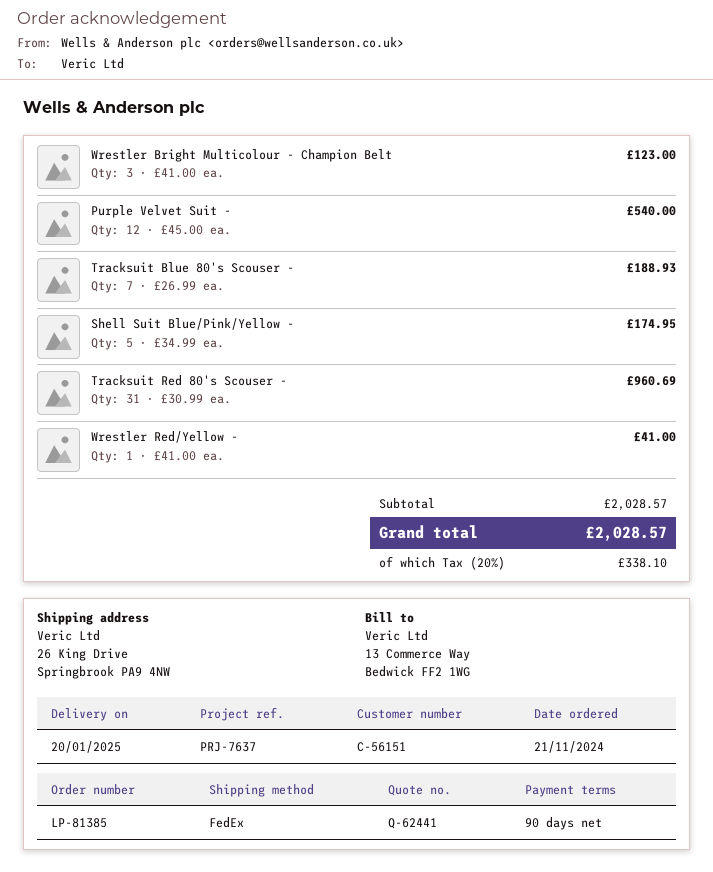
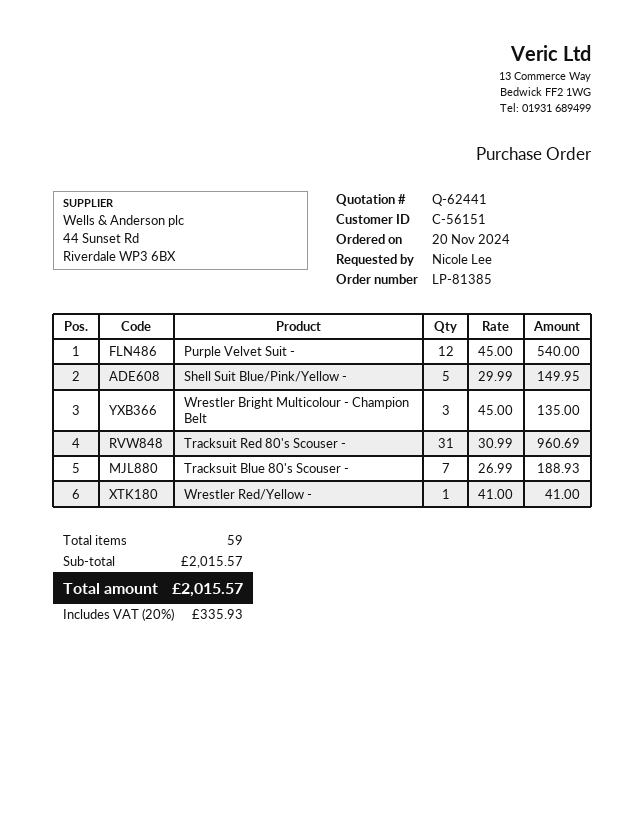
order date: 2024-11-21 -> 2024-11-20
Wrestler Bright Multicolour - Champion Belt: 3 x 41.00 = 123.00 -> 3 x 45.00 = 135.00
Shell Suit Blue/Pink/Yellow -: 5 x 34.99 = 174.95 -> 5 x 29.99 = 149.95
subtotal: 2028.57 -> 2015.57
tax: 20% = 338.10 -> 20% = 335.93
total: 2028.57 -> 2015.57

